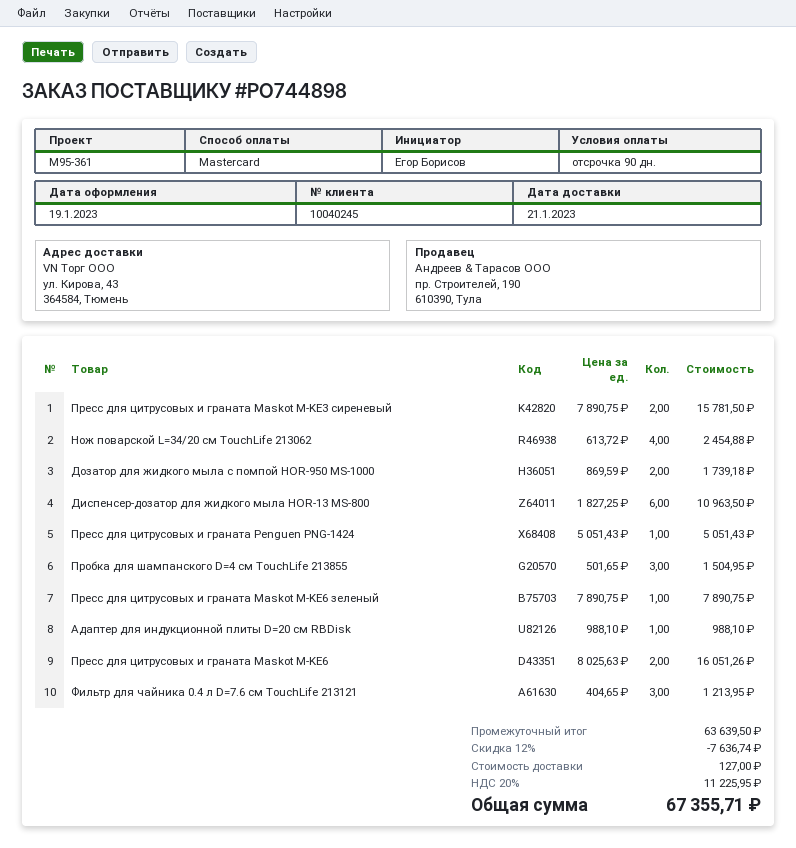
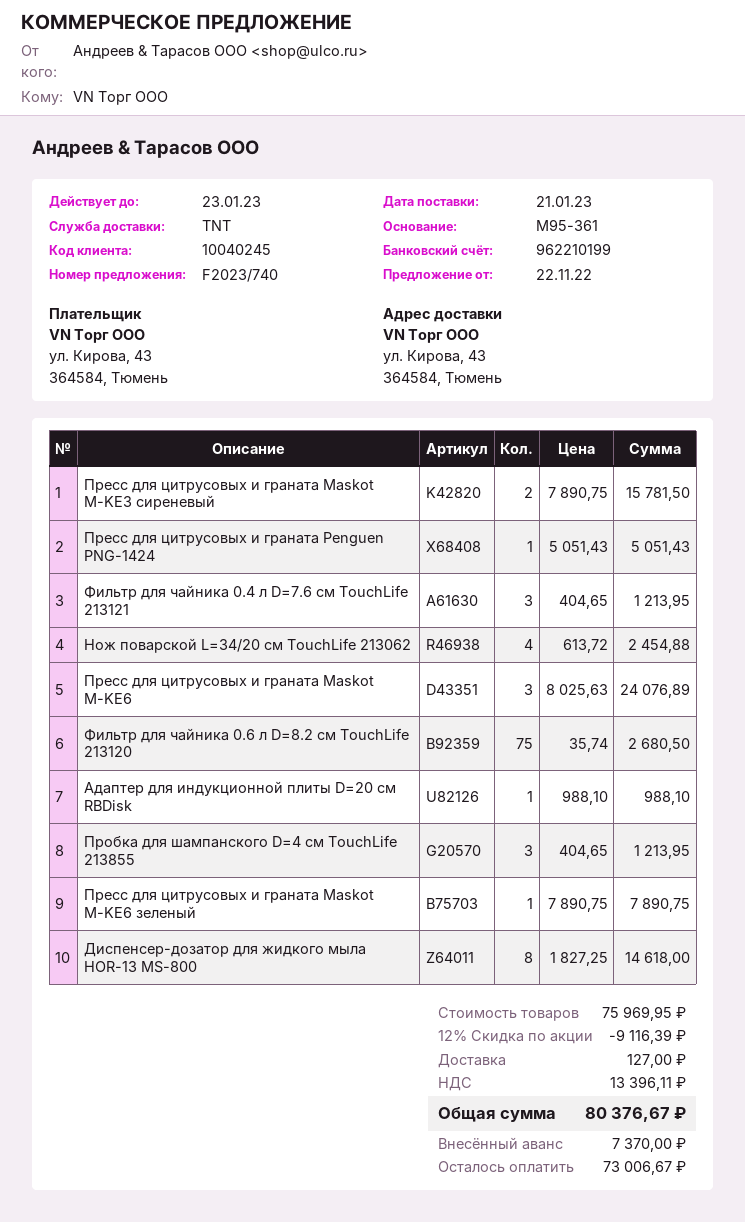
Дозатор для жидкого мыла с помпой HOR-950 MS-1000: 2 x 869.59 = 1739.18 -> none
Диспенсер-дозатор для жидкого мыла HOR-13 MS-800: 6 x 1827.25 = 10963.50 -> 8 x 1827.25 = 14618.00
Пробка для шампанского D=4 см TouchLife 213855: 3 x 501.65 = 1504.95 -> 3 x 404.65 = 1213.95
Пресс для цитрусовых и граната Maskot M-KE6: 2 x 8025.63 = 16051.26 -> 3 x 8025.63 = 24076.89
Фильтр для чайника 0.6 л D=8.2 см TouchLife 213120: none -> 75 x 35.74 = 2680.50
subtotal: 63639.50 -> 75969.95
discount: 12% = 7636.74 -> 12% = 9116.39
tax: 11225.95 -> 13396.11
total: 67355.71 -> 80376.67

